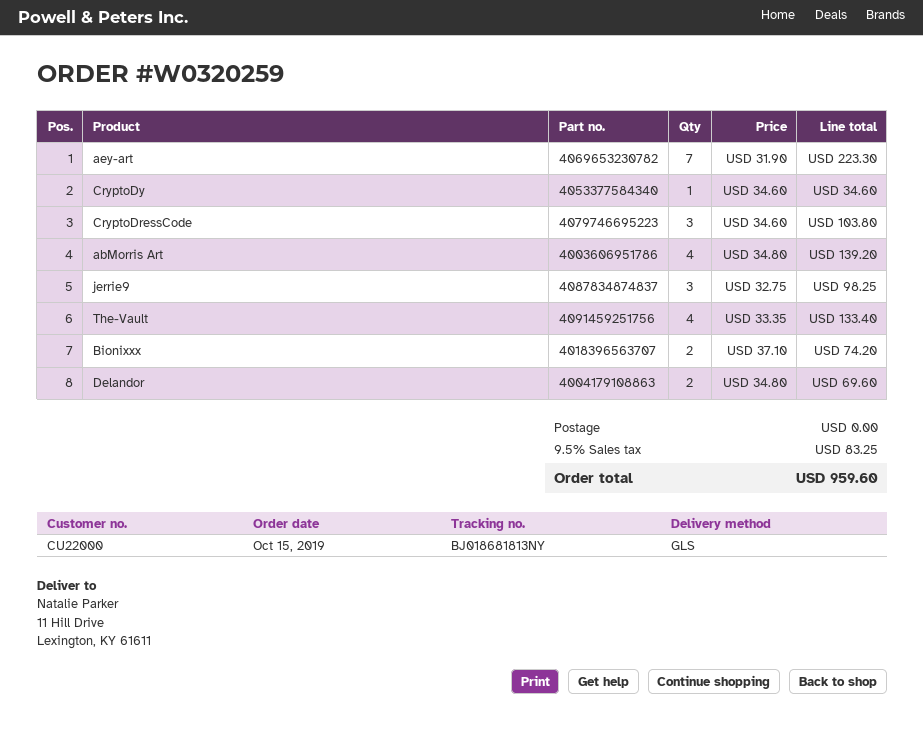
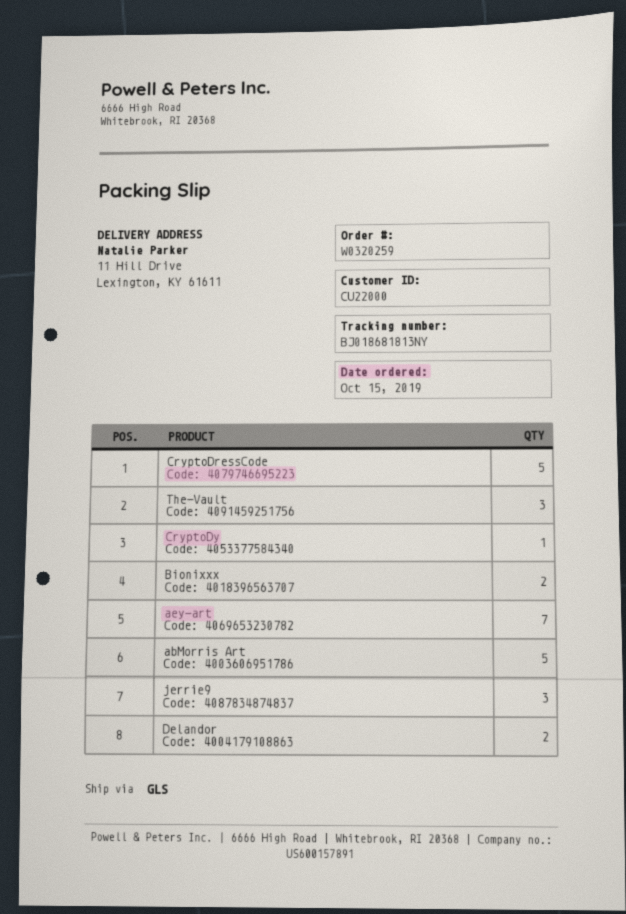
CryptoDressCode: 3 -> 5
abMorris Art: 4 -> 5
The-Vault: 4 -> 3

